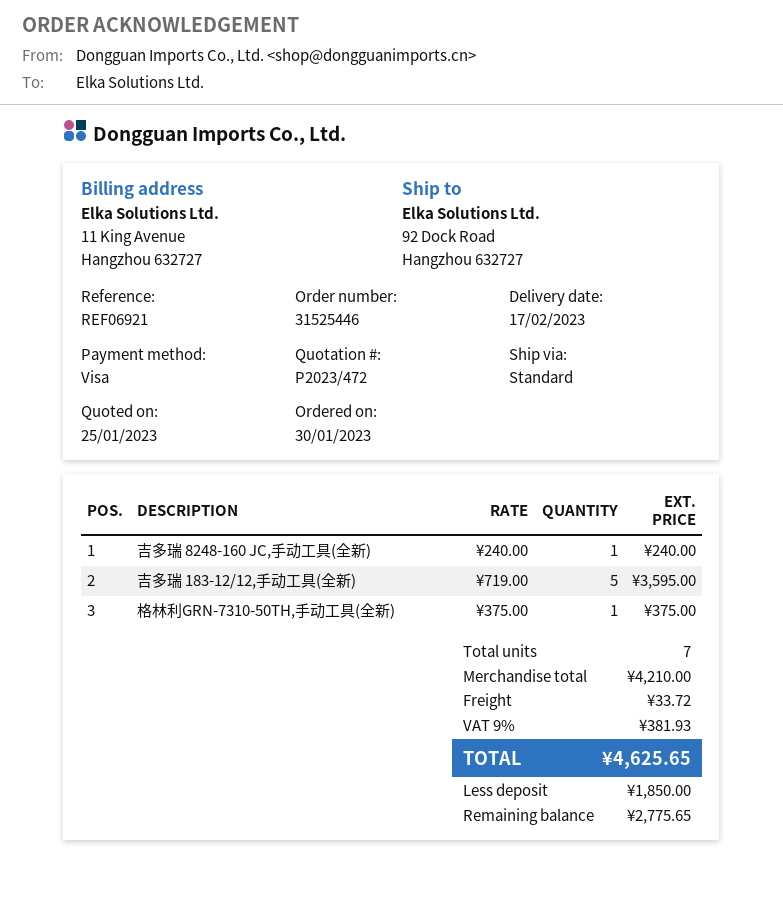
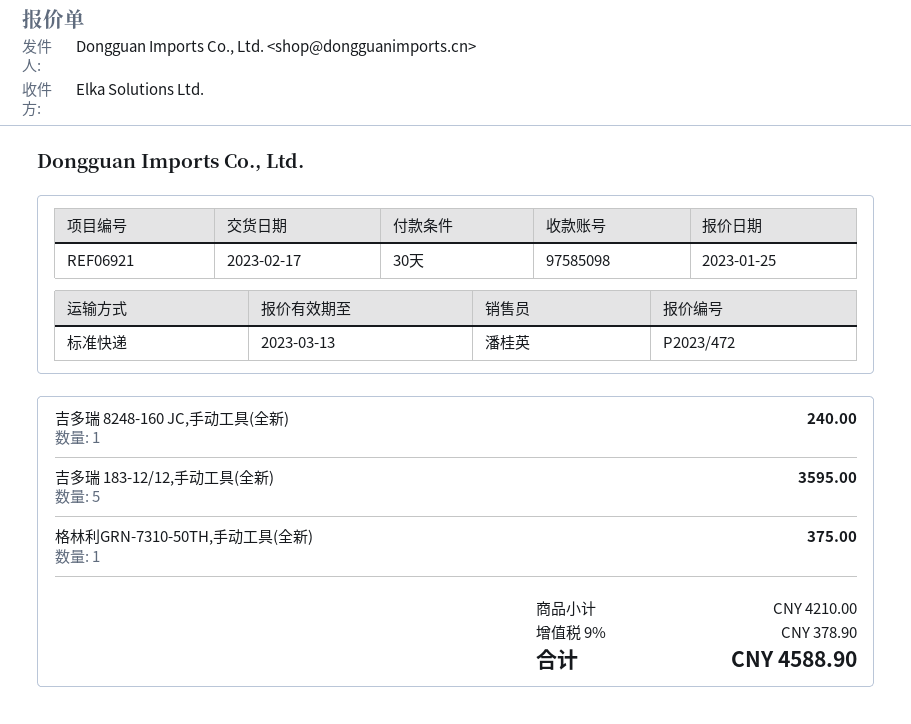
shipping: 33.72 -> none
tax: 9% = 381.93 -> 9% = 378.90
total: 4625.65 -> 4588.90

